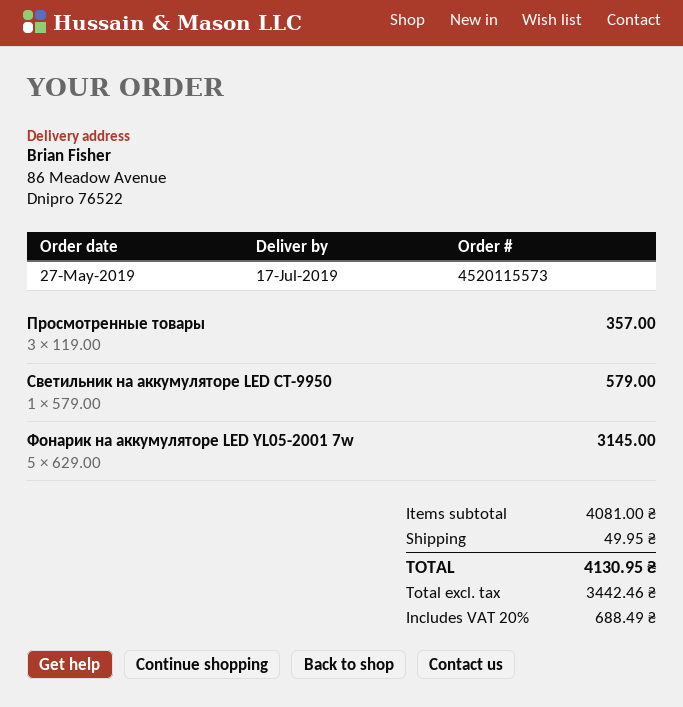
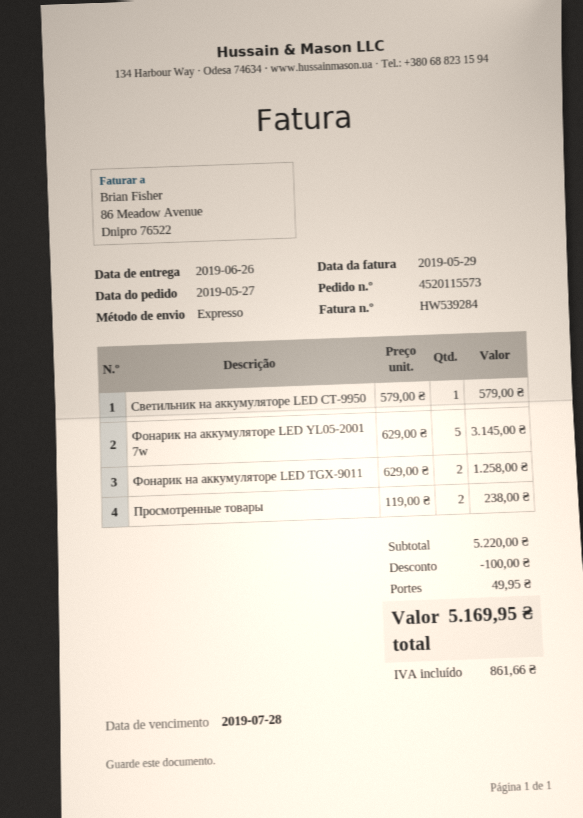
delivery date: 2019-07-17 -> 2019-06-26
Просмотренные товары: 3 x 119.00 = 357.00 -> 2 x 119.00 = 238.00
Фонарик на аккумуляторе LED TGX-9011: none -> 2 x 629.00 = 1258.00
subtotal: 4081.00 -> 5220.00
discount: none -> 100.00
tax: 688.49 -> 861.66
total: 4130.95 -> 5169.95

